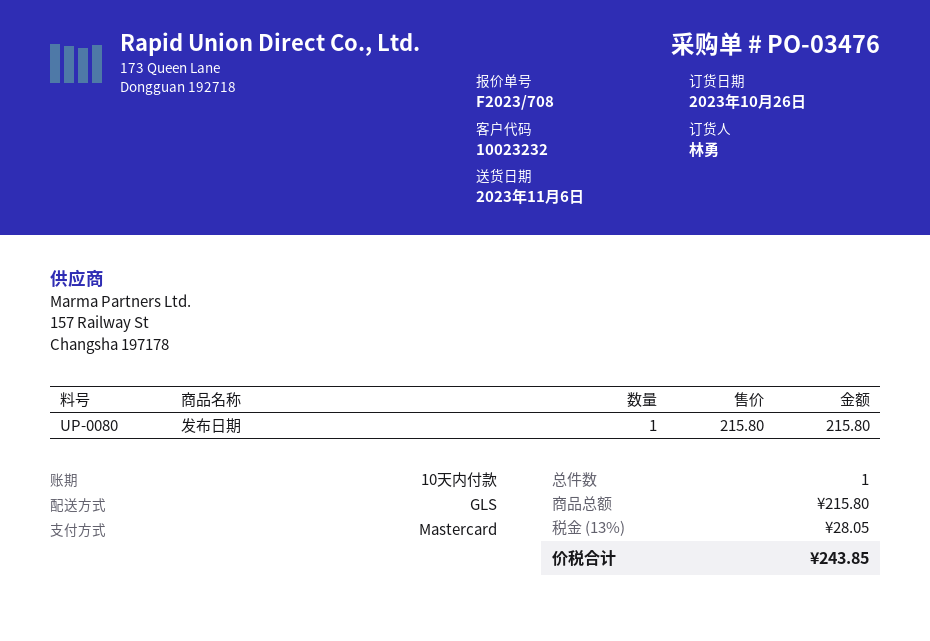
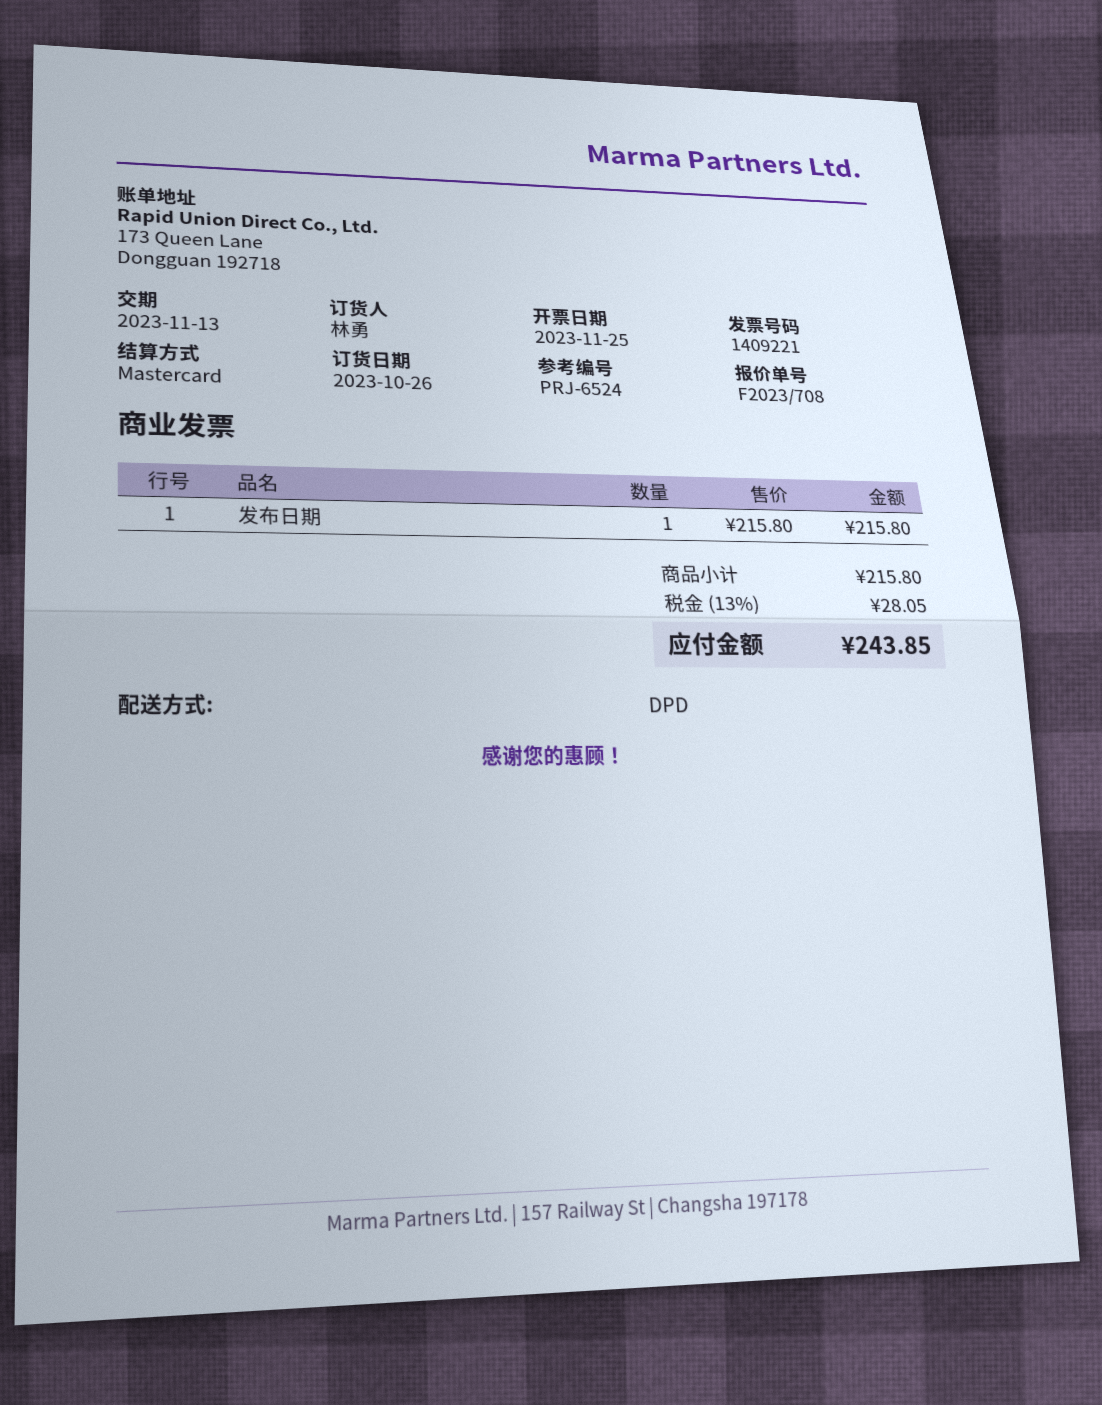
delivery date: 2023-11-06 -> 2023-11-13
shipping method: GLS -> DPD

